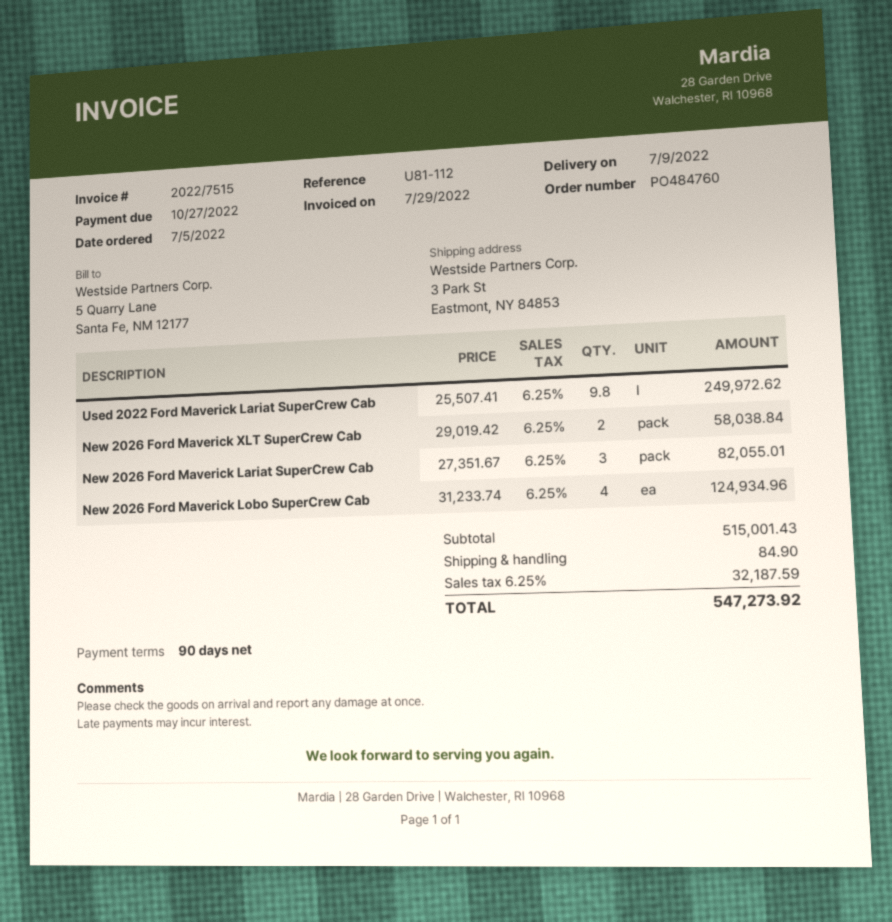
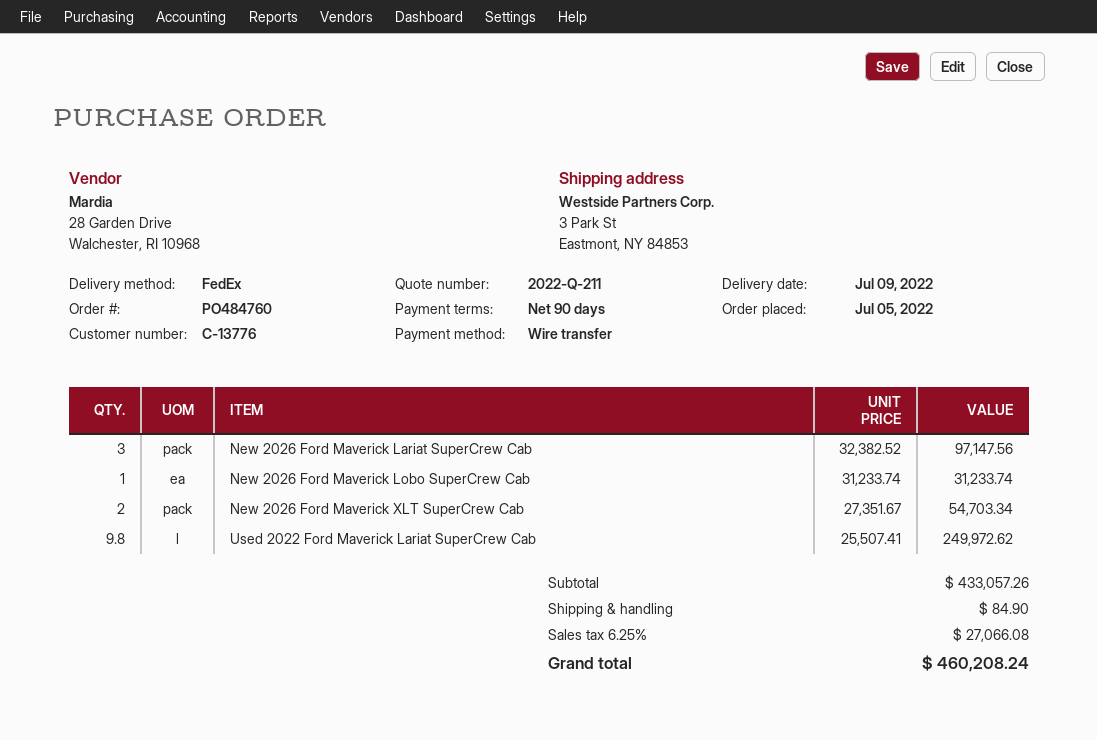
New 2026 Ford Maverick XLT SuperCrew Cab: 2 x 29019.42 = 58038.84 -> 2 x 27351.67 = 54703.34
New 2026 Ford Maverick Lariat SuperCrew Cab: 3 x 27351.67 = 82055.01 -> 3 x 32382.52 = 97147.56
New 2026 Ford Maverick Lobo SuperCrew Cab: 4 x 31233.74 = 124934.96 -> 1 x 31233.74 = 31233.74
subtotal: 515001.43 -> 433057.26
tax: 6.25% = 32187.59 -> 6.25% = 27066.08
total: 547273.92 -> 460208.24

